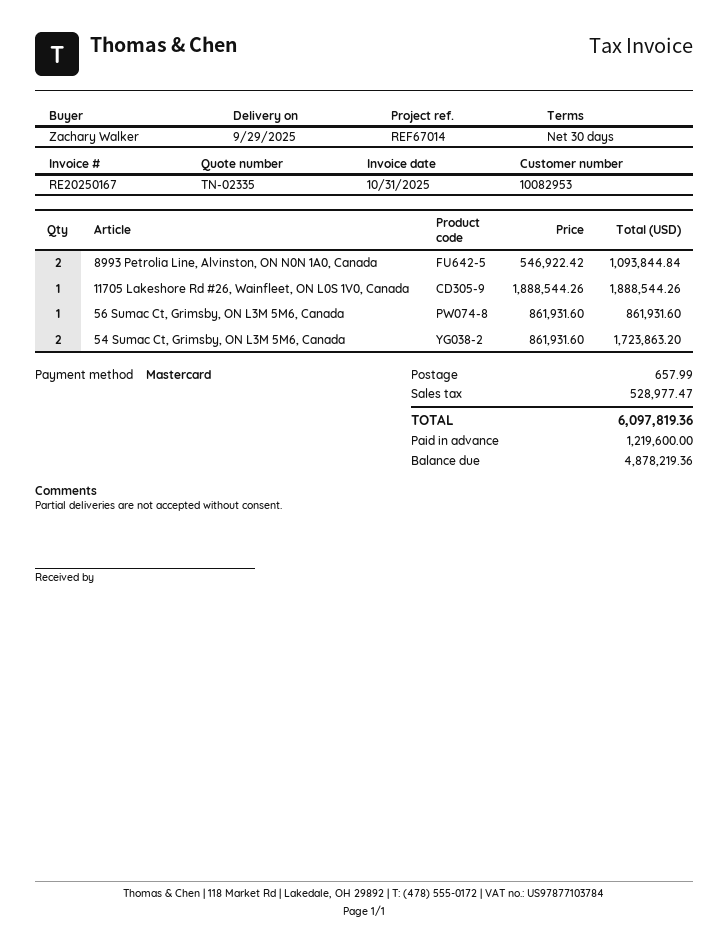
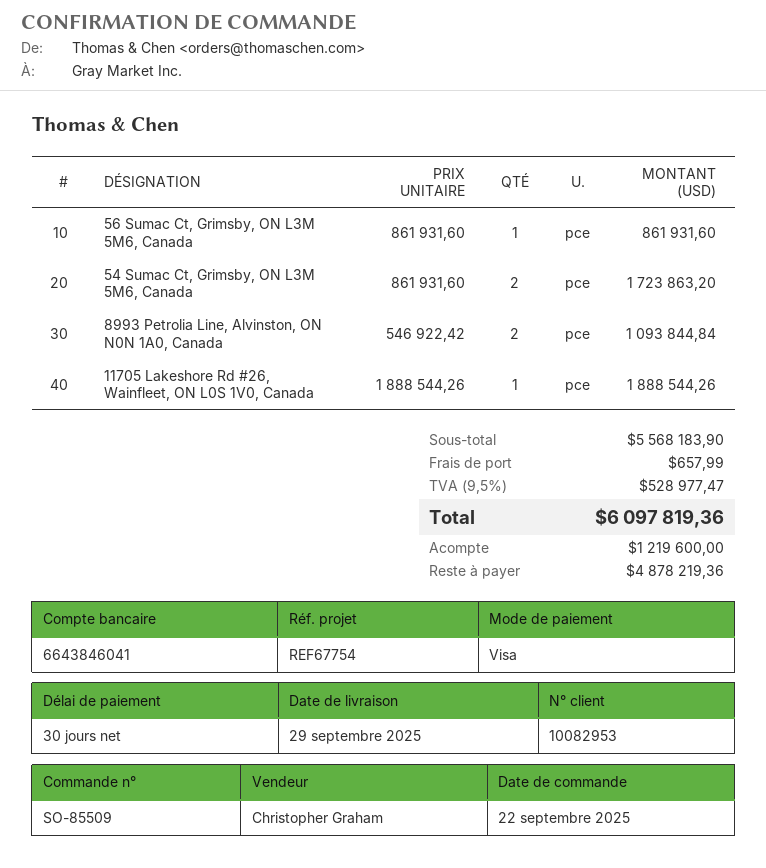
reference: REF67014 -> REF67754
payment method: Mastercard -> Visa

